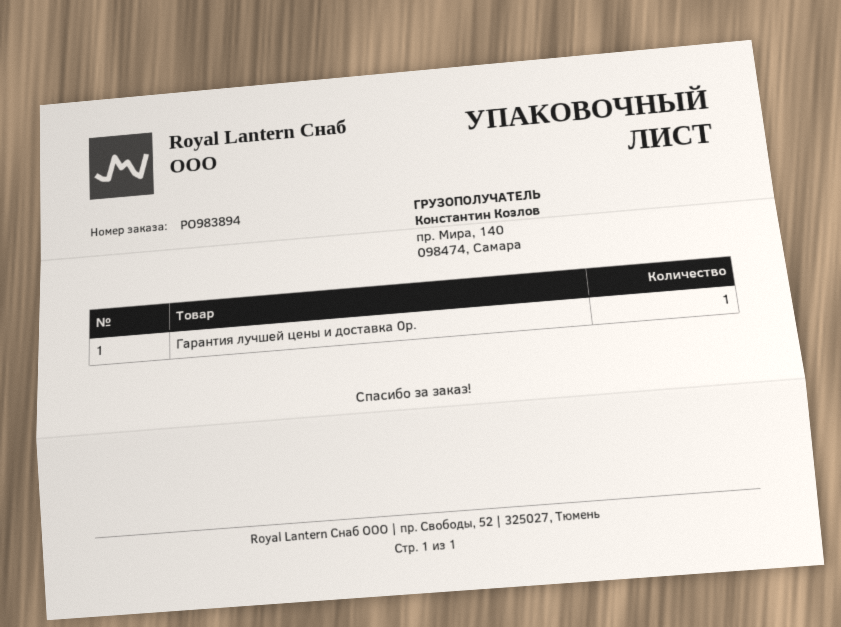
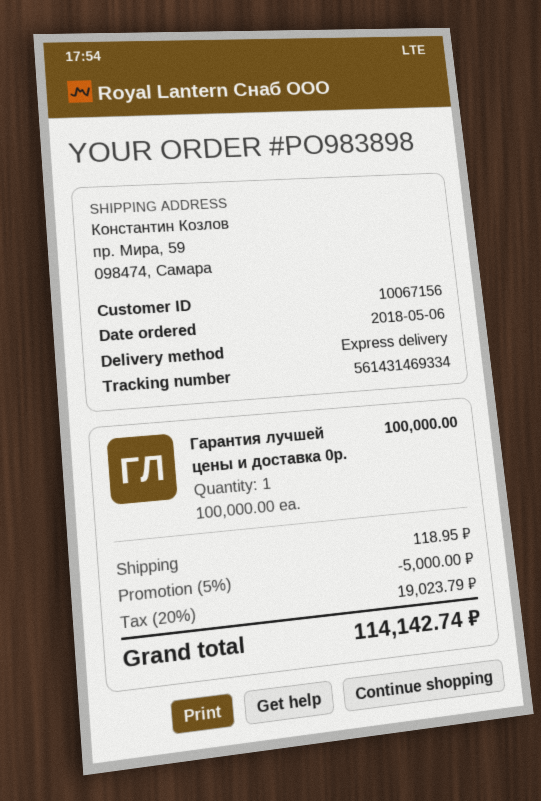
order number: PO983894 -> PO983898
ship to: пр. Мира, 140, 098474, Самара -> пр. Мира, 59, 098474, Самара

